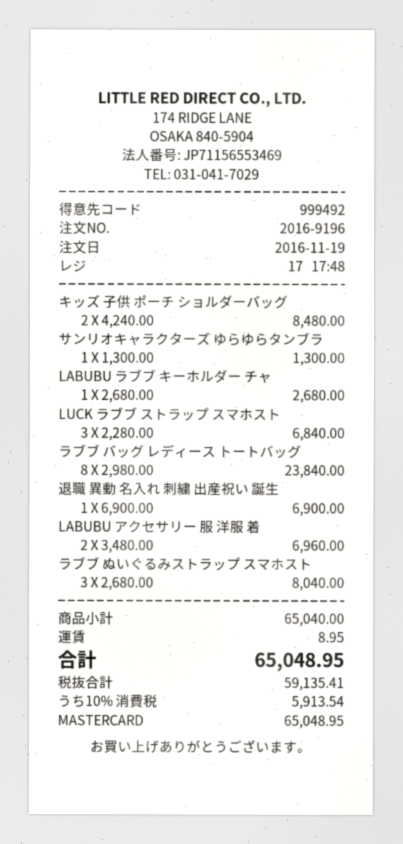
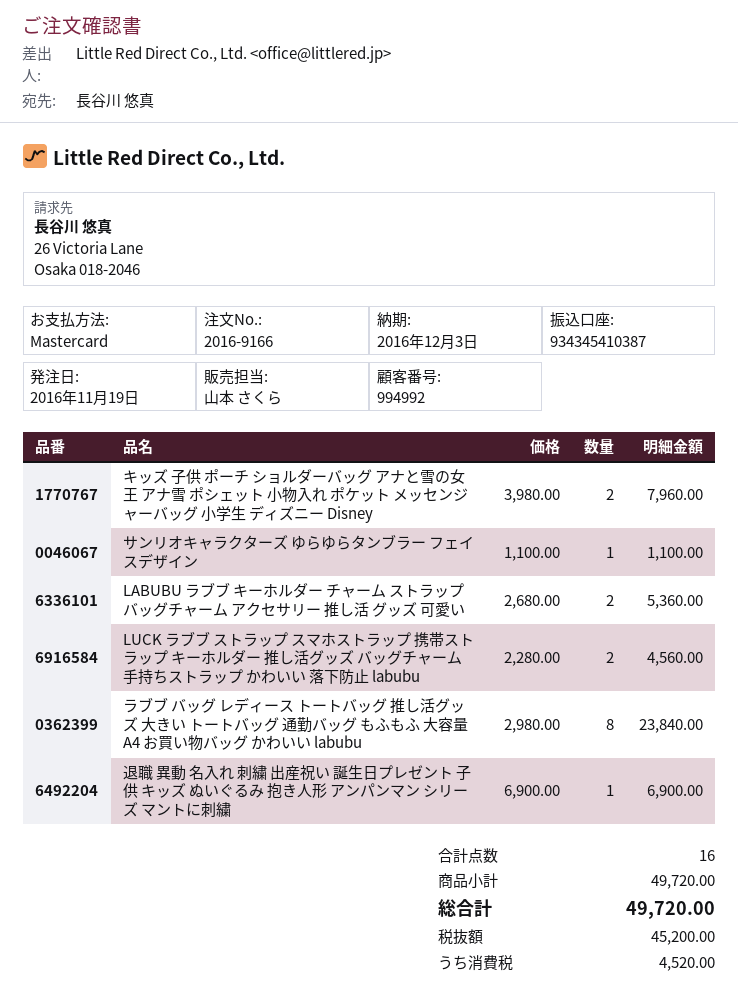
order number: 2016-9196 -> 2016-9166
customer number: 999492 -> 994992
キッズ 子供 ポーチ ショルダーバッグ: 2 x 4240.00 = 8480.00 -> 2 x 3980.00 = 7960.00
サンリオキャラクターズ ゆらゆらタンブラ: 1 x 1300.00 = 1300.00 -> 1 x 1100.00 = 1100.00
LABUBU ラブブ キーホルダー チャ: 1 x 2680.00 = 2680.00 -> 2 x 2680.00 = 5360.00
LUCK ラブブ ストラップ スマホスト: 3 x 2280.00 = 6840.00 -> 2 x 2280.00 = 4560.00
LABUBU アクセサリー 服 洋服 着: 2 x 3480.00 = 6960.00 -> none
ラブブ ぬいぐるみストラップ スマホスト: 3 x 2680.00 = 8040.00 -> none
subtotal: 65040.00 -> 49720.00
shipping: 8.95 -> none
net: 59135.41 -> 45200.00
tax: 5913.54 -> 4520.00
total: 65048.95 -> 49720.00

